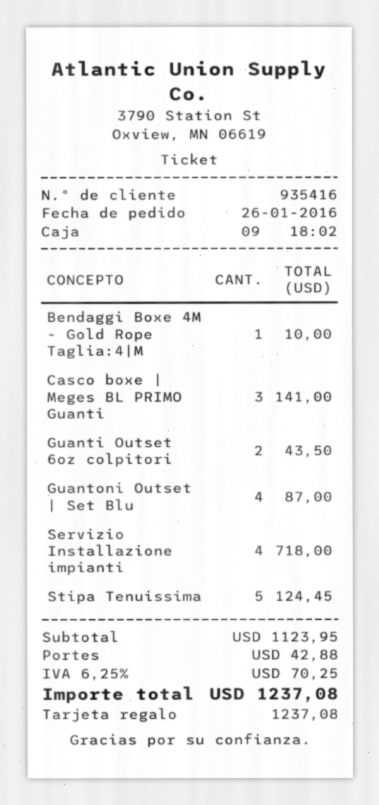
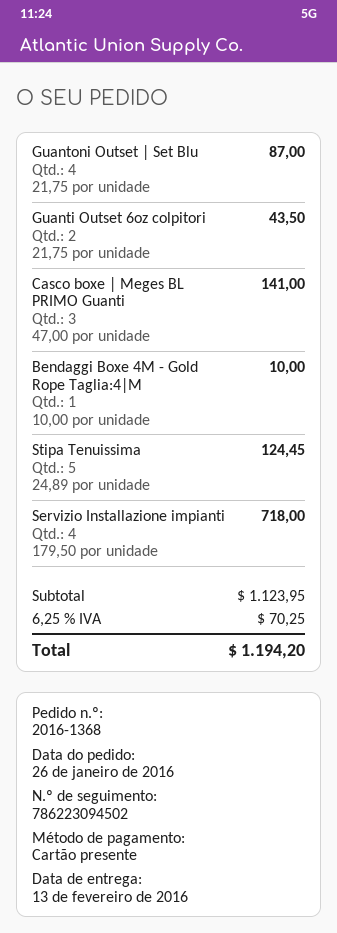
shipping: 42.88 -> none
total: 1237.08 -> 1194.20

